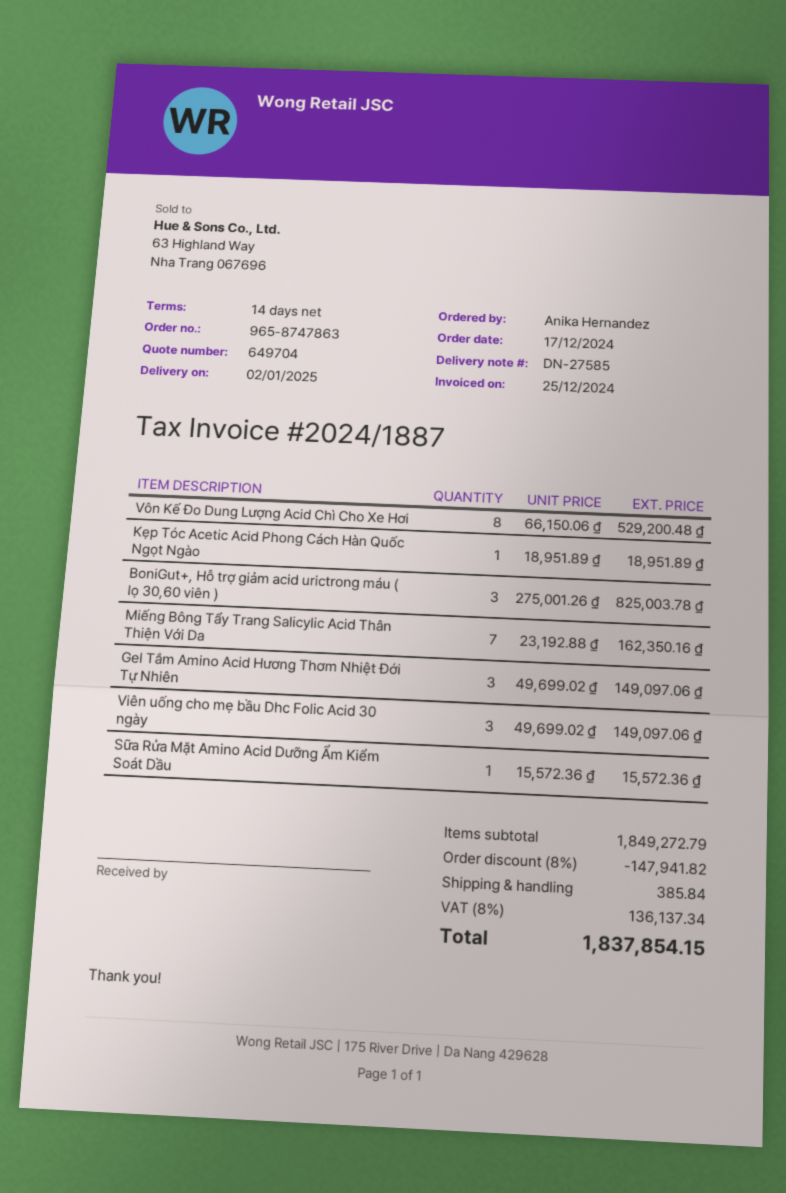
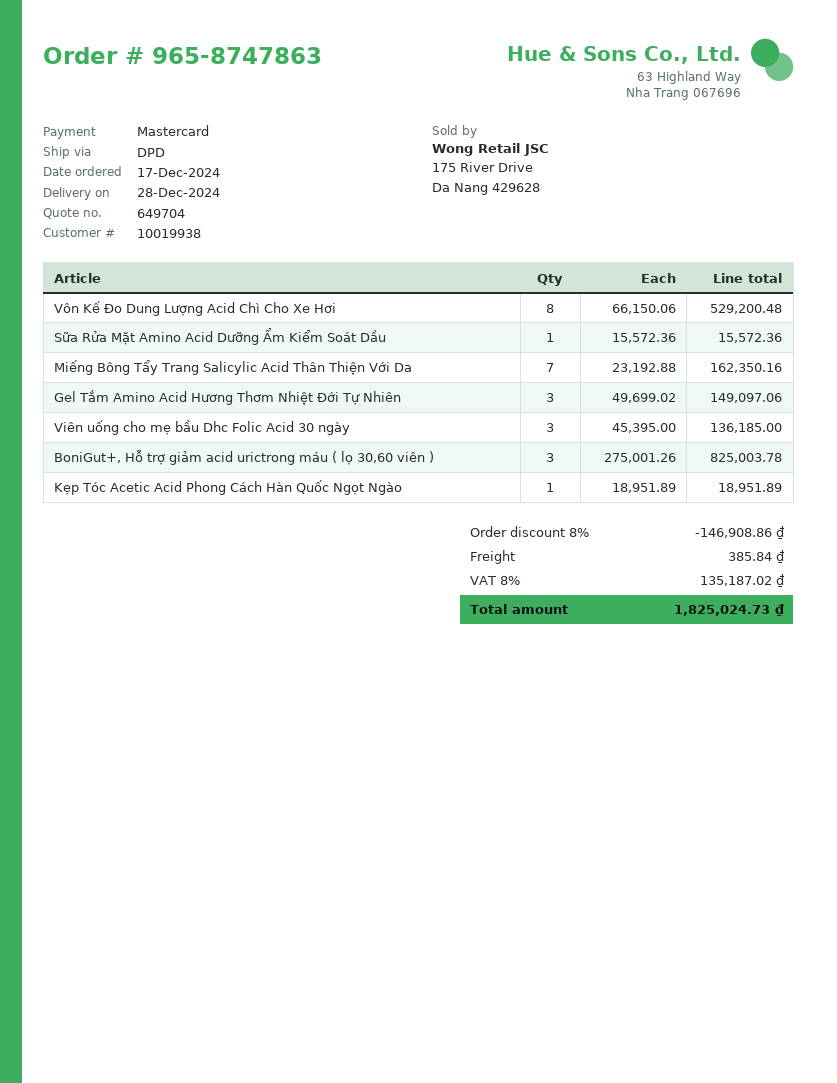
delivery date: 2025-01-02 -> 2024-12-28
Viên uống cho mẹ bầu Dhc Folic Acid 30 ngày: 3 x 49699.02 = 149097.06 -> 3 x 45395.00 = 136185.00
discount: 8% = 147941.82 -> 8% = 146908.86
tax: 8% = 136137.34 -> 8% = 135187.02
total: 1837854.15 -> 1825024.73

